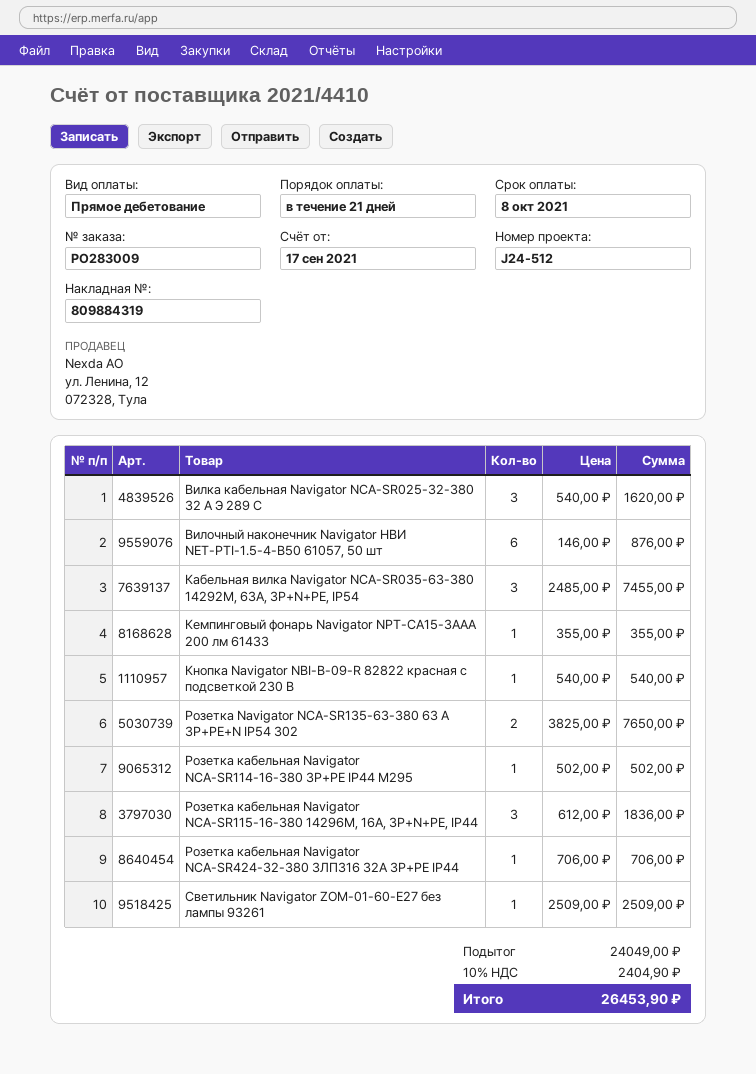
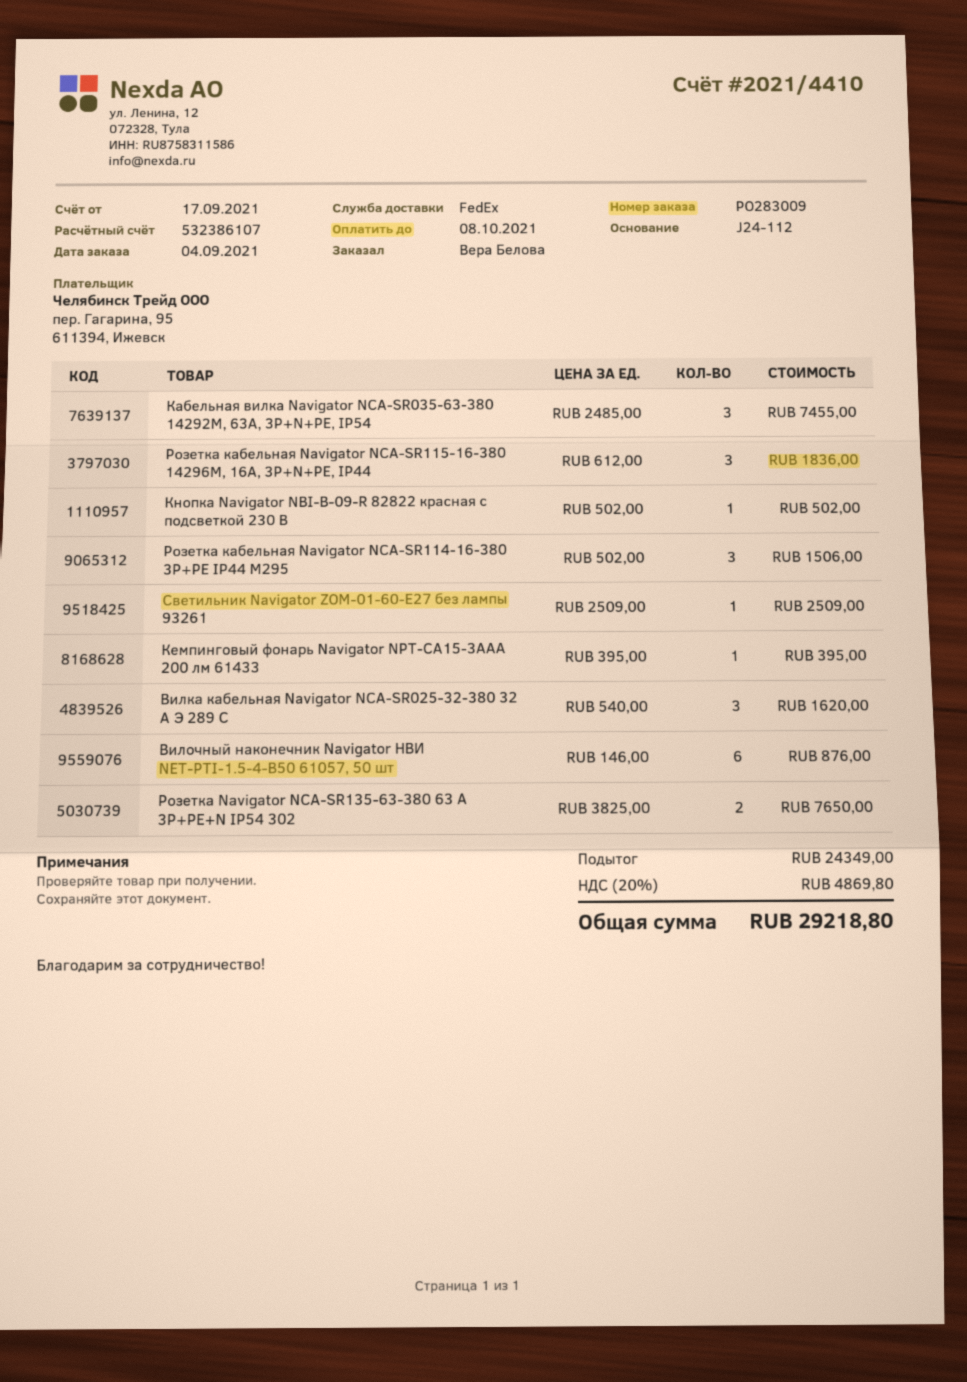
reference: J24-512 -> J24-112
Кемпинговый фонарь Navigator NPT-CA15-3AAA 200 лм 61433: 1 x 355.00 = 355.00 -> 1 x 395.00 = 395.00
Кнопка Navigator NBI-B-09-R 82822 красная с подсветкой 230 В: 1 x 540.00 = 540.00 -> 1 x 502.00 = 502.00
Розетка кабельная Navigator NCA-SR114-16-380 3P+PE IP44 М295: 1 x 502.00 = 502.00 -> 3 x 502.00 = 1506.00
Розетка кабельная Navigator NCA-SR424-32-380 ЗЛП316 32А 3P+PE IP44: 1 x 706.00 = 706.00 -> none
subtotal: 24049.00 -> 24349.00
tax: 10% = 2404.90 -> 20% = 4869.80
total: 26453.90 -> 29218.80

